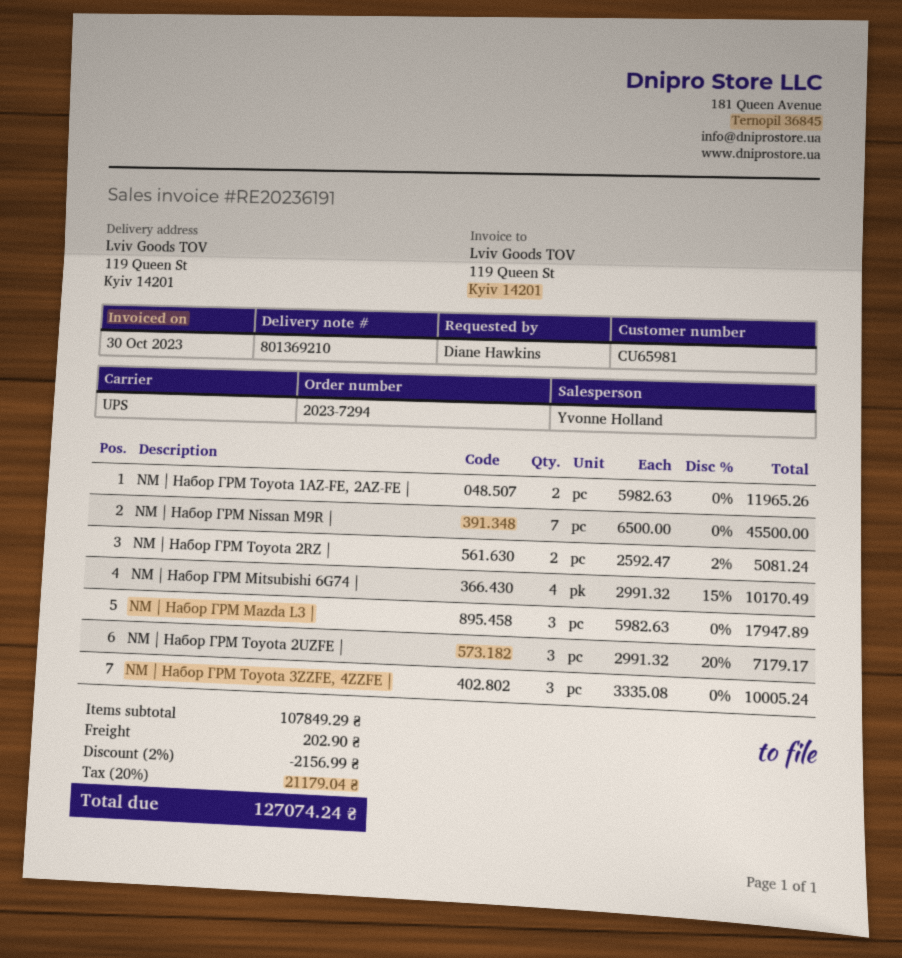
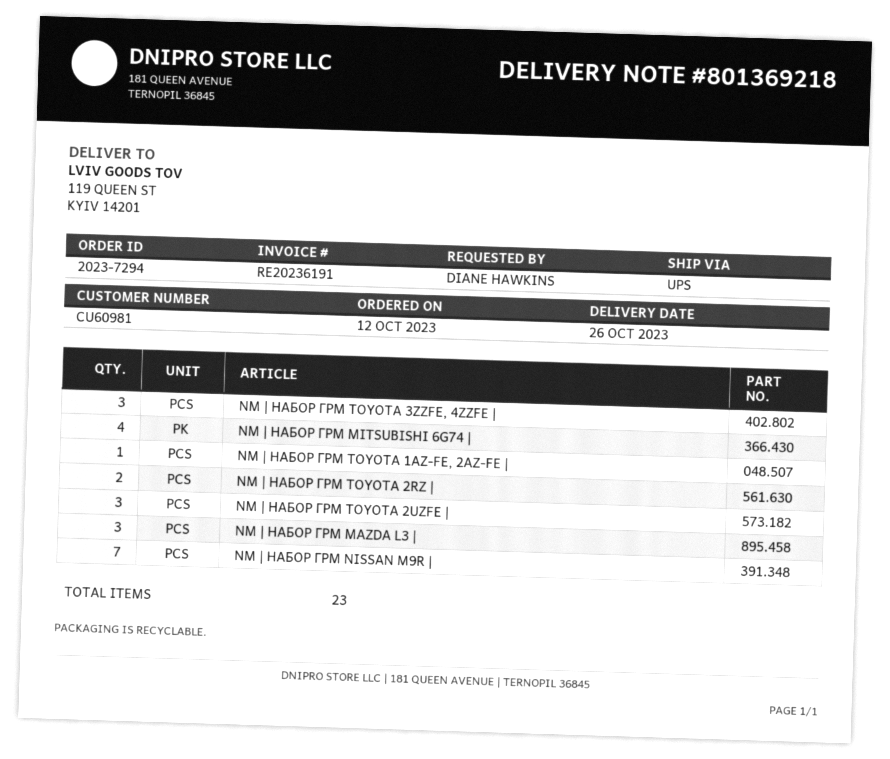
delivery note number: 801369210 -> 801369218
customer number: CU65981 -> CU60981
NM | Набор ГРМ Toyota 1AZ-FE, 2AZ-FE |: 2 -> 1

